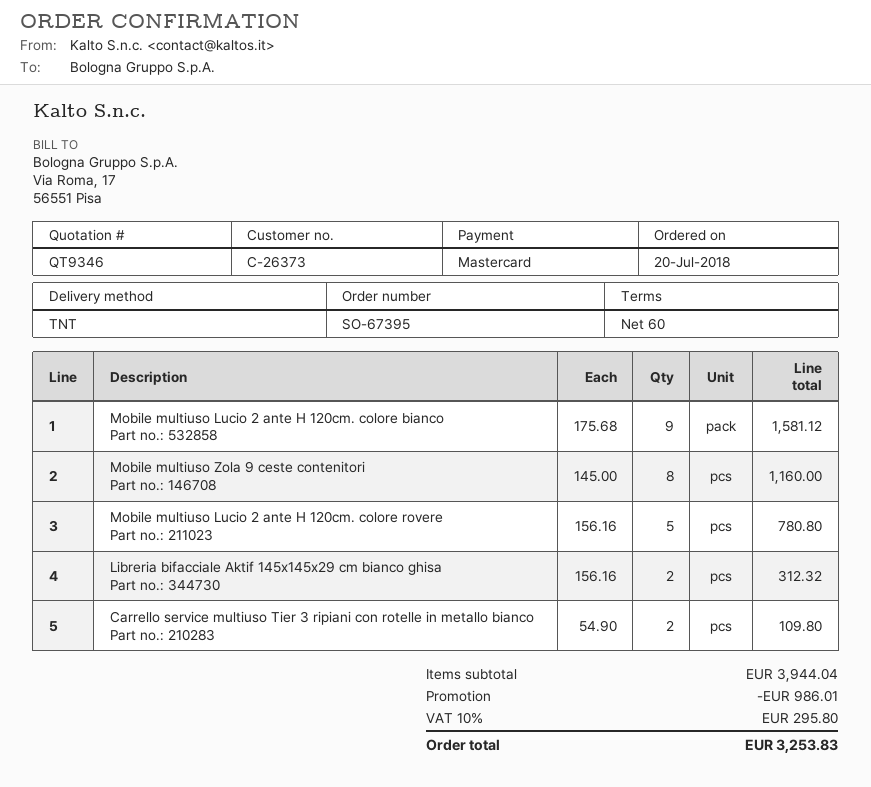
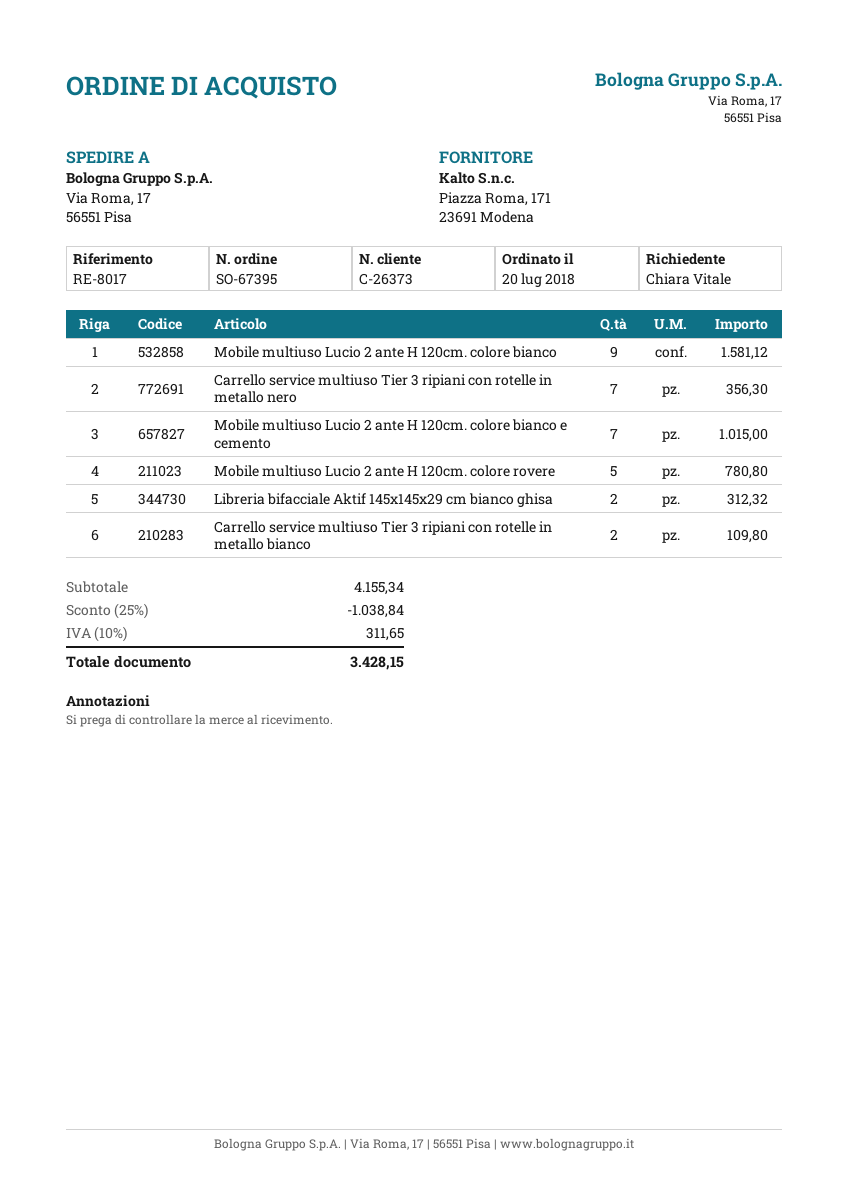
Mobile multiuso Zola 9 ceste contenitori: 8 for 1160.00 -> none
Carrello service multiuso Tier 3 ripiani con rotelle in metallo nero: none -> 7 for 356.30
Mobile multiuso Lucio 2 ante H 120cm. colore bianco e cemento: none -> 7 for 1015.00
subtotal: 3944.04 -> 4155.34
discount: 986.01 -> 1038.84
tax: 10% = 295.80 -> 10% = 311.65
total: 3253.83 -> 3428.15

